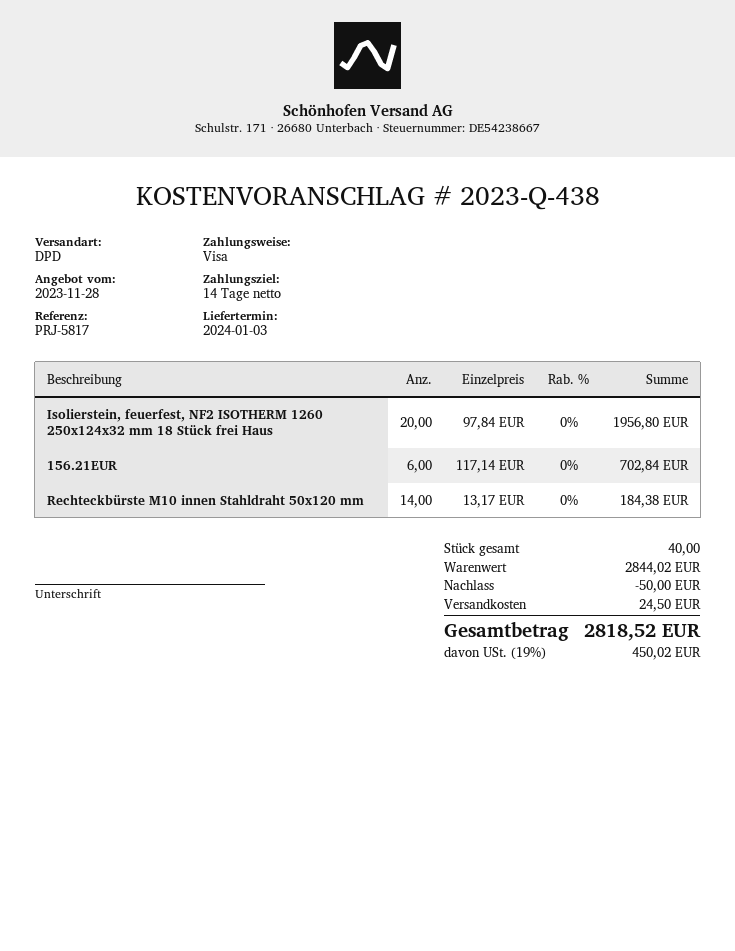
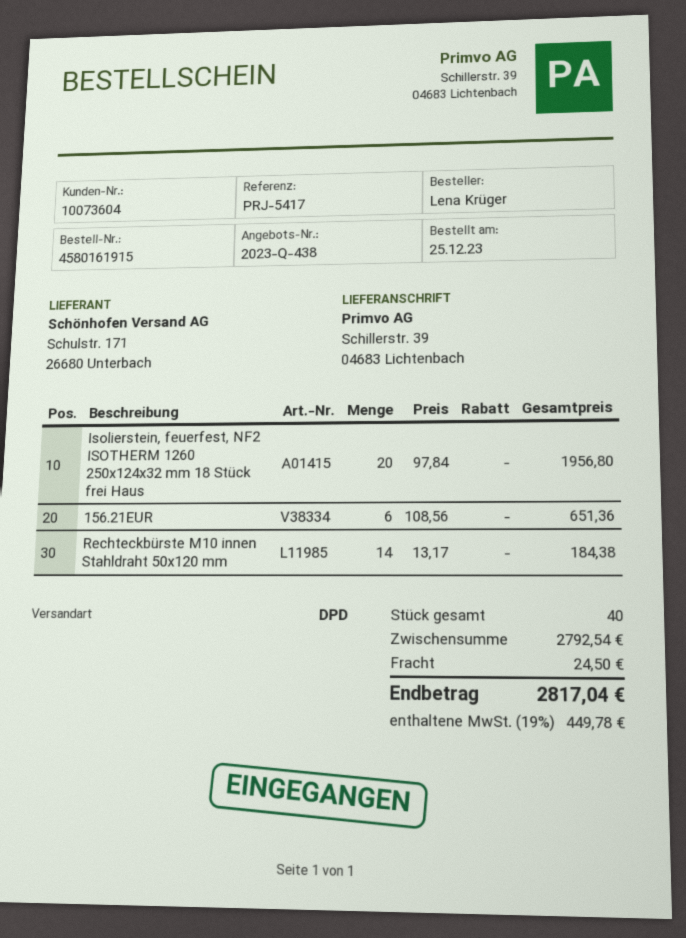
reference: PRJ-5817 -> PRJ-5417
156.21EUR: 6 x 117.14 = 702.84 -> 6 x 108.56 = 651.36
subtotal: 2844.02 -> 2792.54
discount: 50.00 -> none
tax: 19% = 450.02 -> 19% = 449.78
total: 2818.52 -> 2817.04

